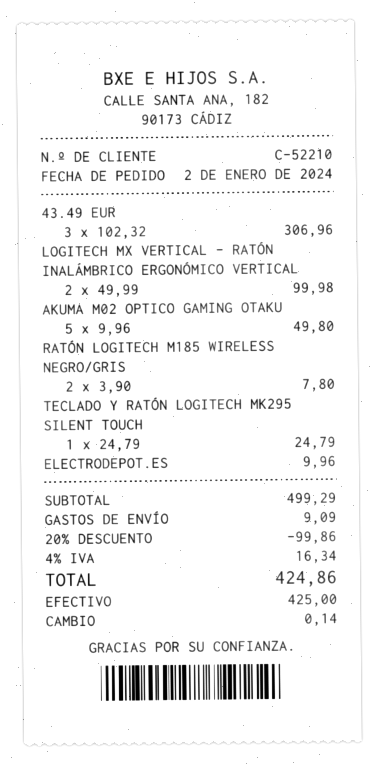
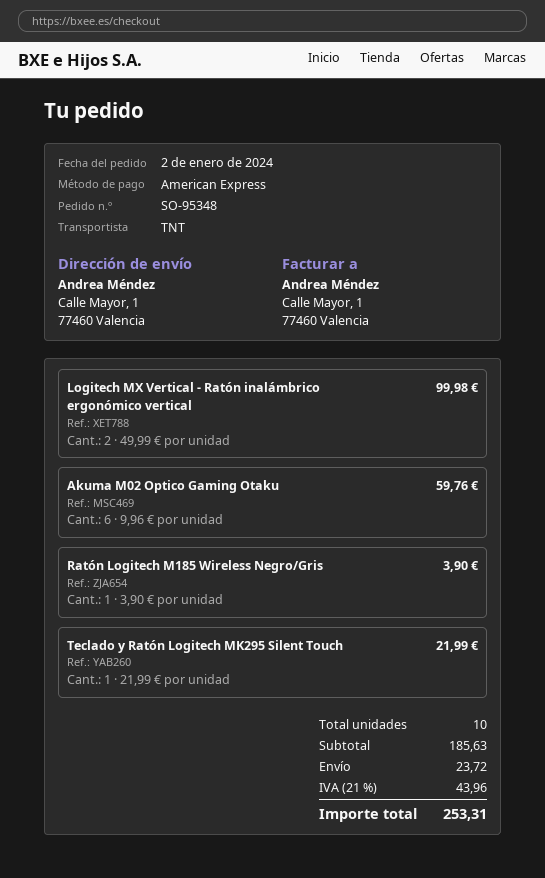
payment method: cash -> American Express
43.49 EUR: 3 x 102.32 = 306.96 -> none
AKUMA M02 OPTICO GAMING OTAKU: 5 x 9.96 = 49.80 -> 6 x 9.96 = 59.76
RATÓN LOGITECH M185 WIRELESS NEGRO/GRIS: 2 x 3.90 = 7.80 -> 1 x 3.90 = 3.90
TECLADO Y RATÓN LOGITECH MK295 SILENT TOUCH: 1 x 24.79 = 24.79 -> 1 x 21.99 = 21.99
ELECTRODEPOT.ES: 1 x 9.96 = 9.96 -> none
subtotal: 499.29 -> 185.63
discount: 20% = 99.86 -> none
shipping: 9.09 -> 23.72
tax: 4% = 16.34 -> 21% = 43.96
total: 424.86 -> 253.31

